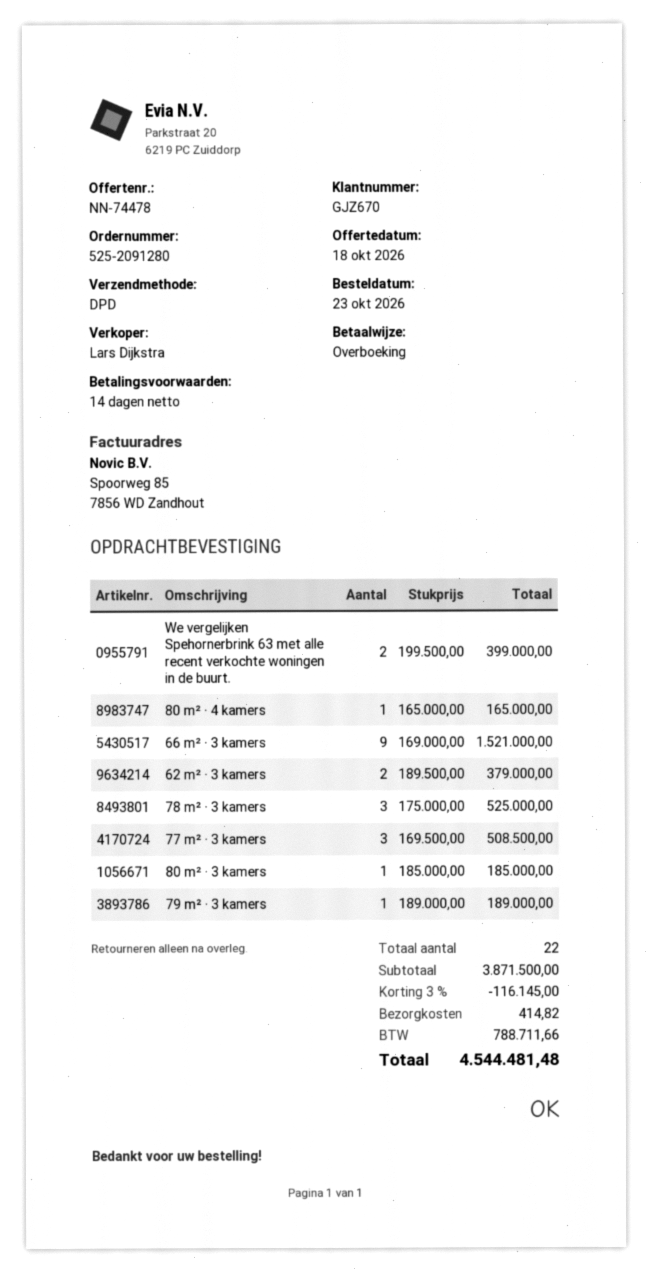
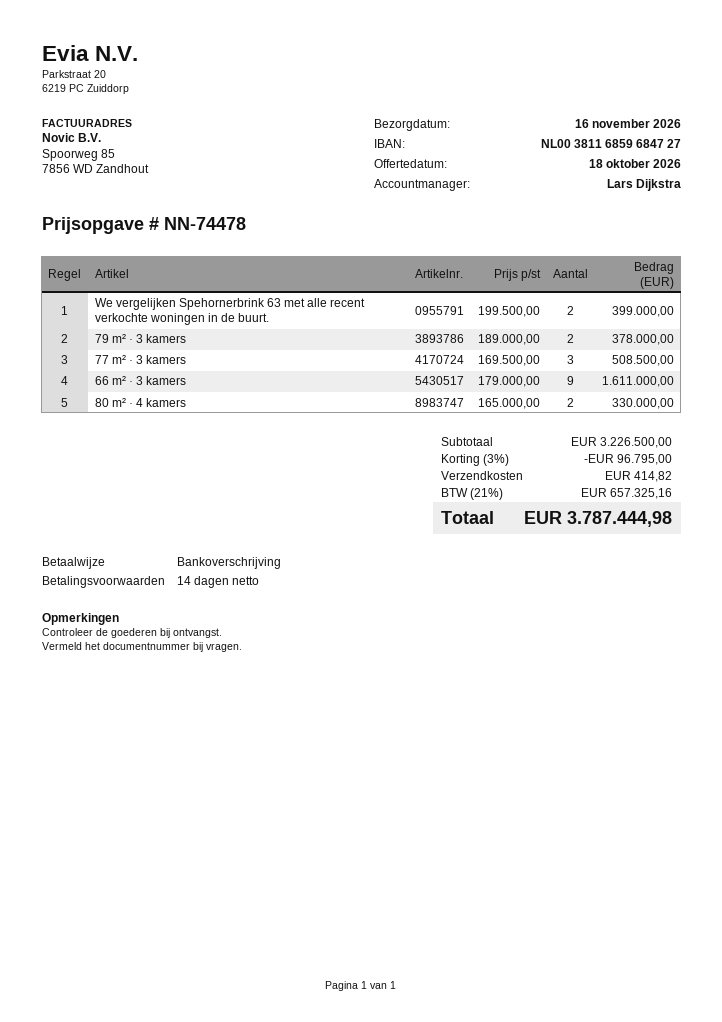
80 m² · 4 kamers: 1 x 165000.00 = 165000.00 -> 2 x 165000.00 = 330000.00
66 m² · 3 kamers: 9 x 169000.00 = 1521000.00 -> 9 x 179000.00 = 1611000.00
62 m² · 3 kamers: 2 x 189500.00 = 379000.00 -> none
78 m² · 3 kamers: 3 x 175000.00 = 525000.00 -> none
80 m² · 3 kamers: 1 x 185000.00 = 185000.00 -> none
79 m² · 3 kamers: 1 x 189000.00 = 189000.00 -> 2 x 189000.00 = 378000.00
subtotal: 3871500.00 -> 3226500.00
discount: 3% = 116145.00 -> 3% = 96795.00
tax: 788711.66 -> 657325.16
total: 4544481.48 -> 3787444.98

